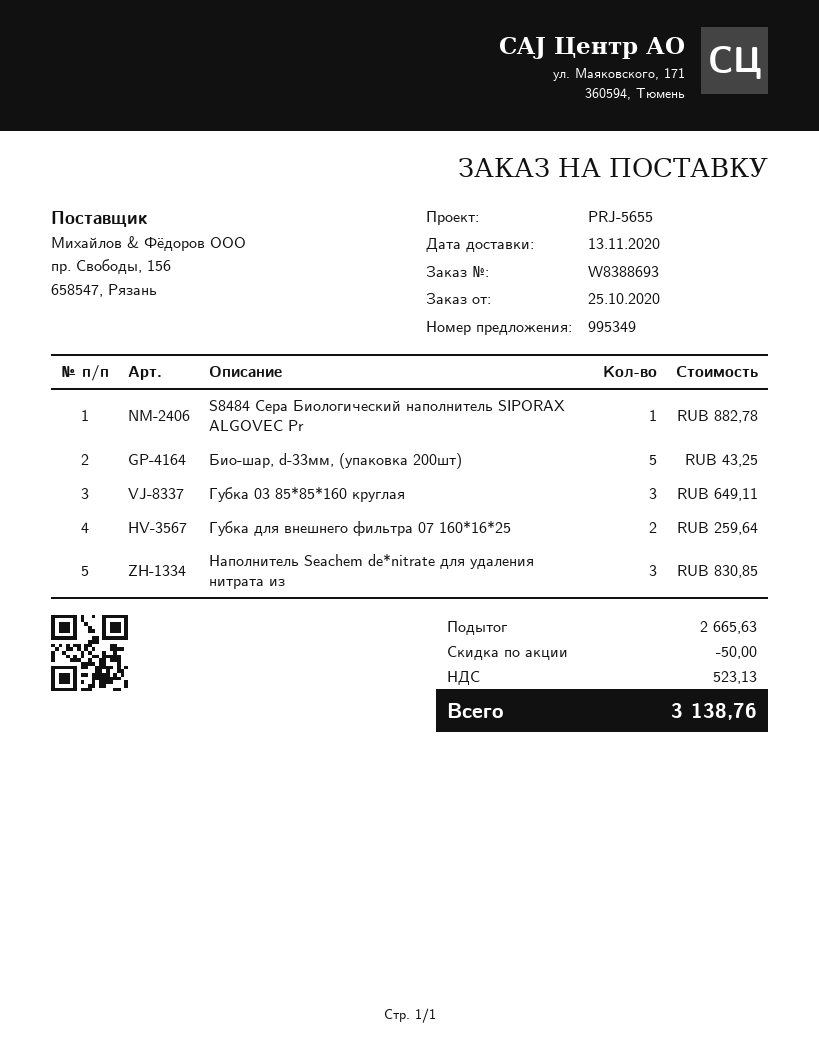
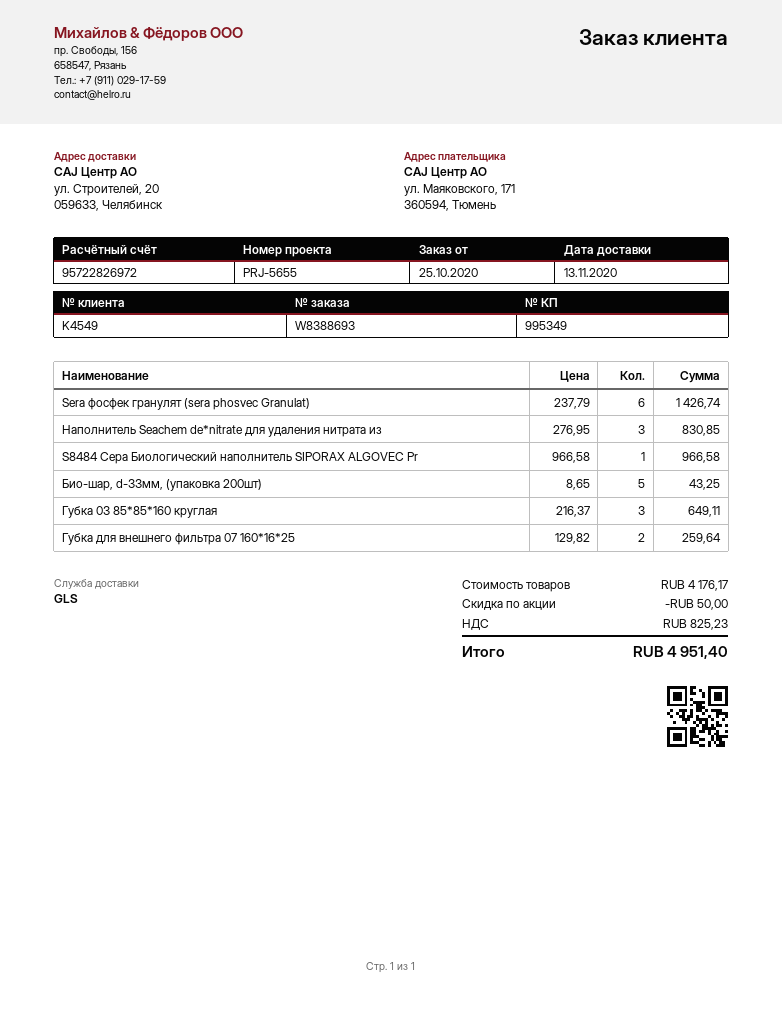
S8484 Сера Биологический наполнитель SIPORAX ALGOVEC Pr: 1 for 882.78 -> 1 for 966.58
Sera фосфек гранулят (sera phosvec Granulat): none -> 6 for 1426.74
subtotal: 2665.63 -> 4176.17
tax: 523.13 -> 825.23
total: 3138.76 -> 4951.40

